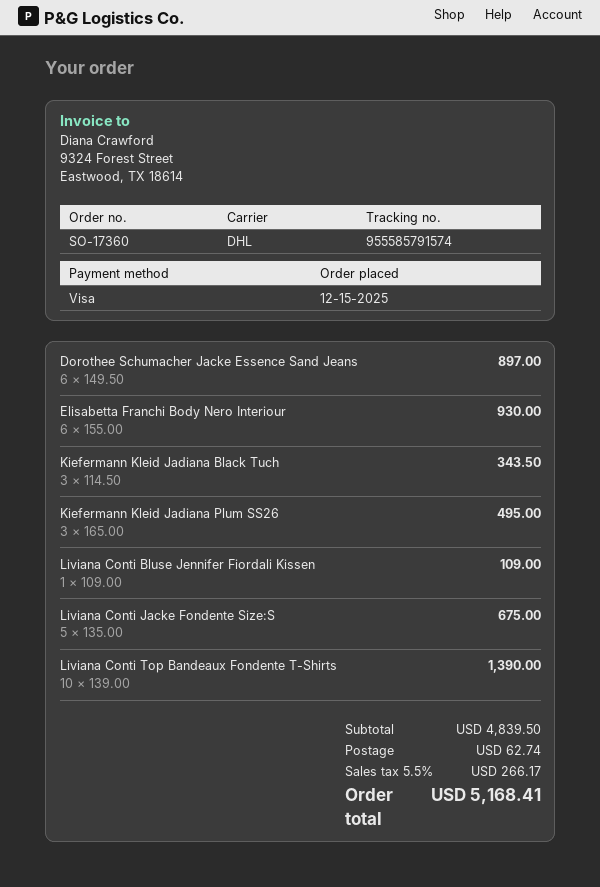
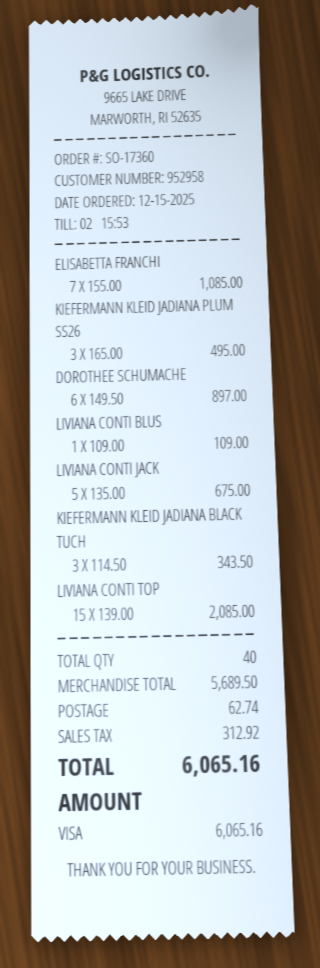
Elisabetta Franchi Body Nero Interiour: 6 x 155.00 = 930.00 -> 7 x 155.00 = 1085.00
Liviana Conti Top Bandeaux Fondente T-Shirts: 10 x 139.00 = 1390.00 -> 15 x 139.00 = 2085.00
subtotal: 4839.50 -> 5689.50
tax: 266.17 -> 312.92
total: 5168.41 -> 6065.16

